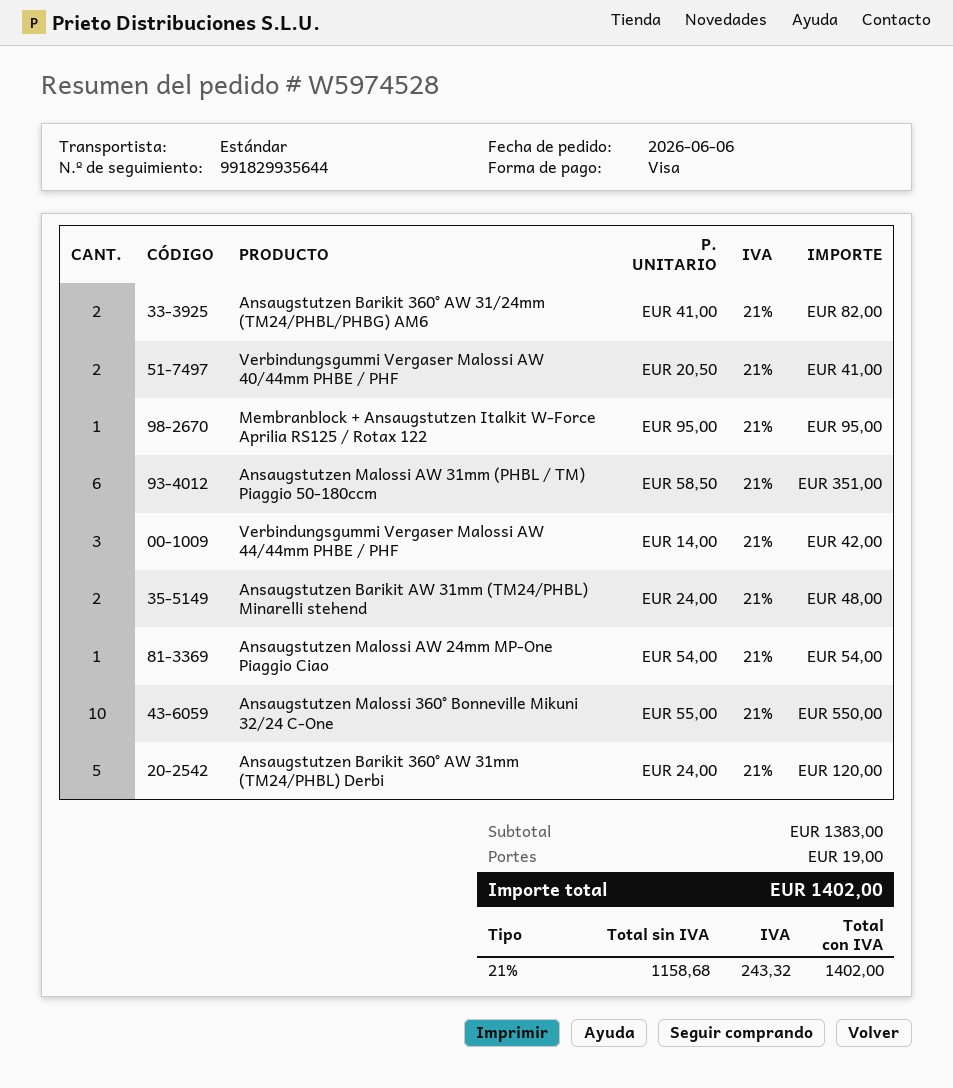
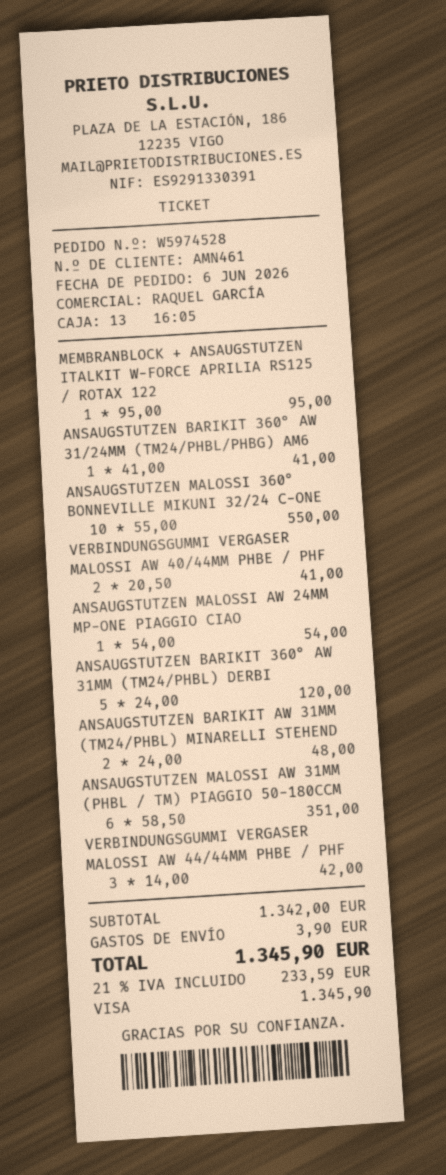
Ansaugstutzen Barikit 360° AW 31/24mm (TM24/PHBL/PHBG) AM6: 2 x 41.00 = 82.00 -> 1 x 41.00 = 41.00
subtotal: 1383.00 -> 1342.00
shipping: 19.00 -> 3.90
tax: 21% = 243.32 -> 21% = 233.59
total: 1402.00 -> 1345.90

